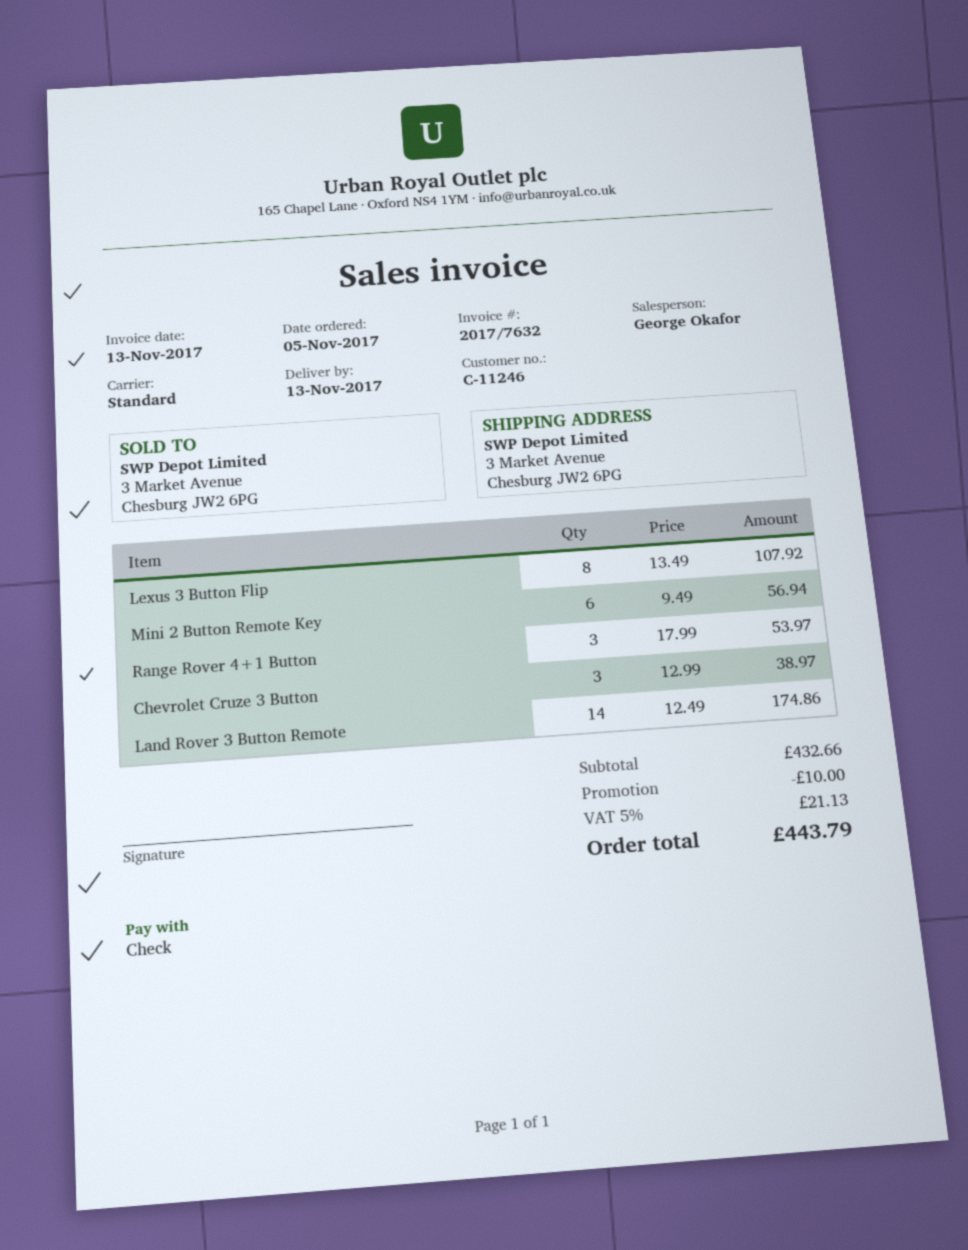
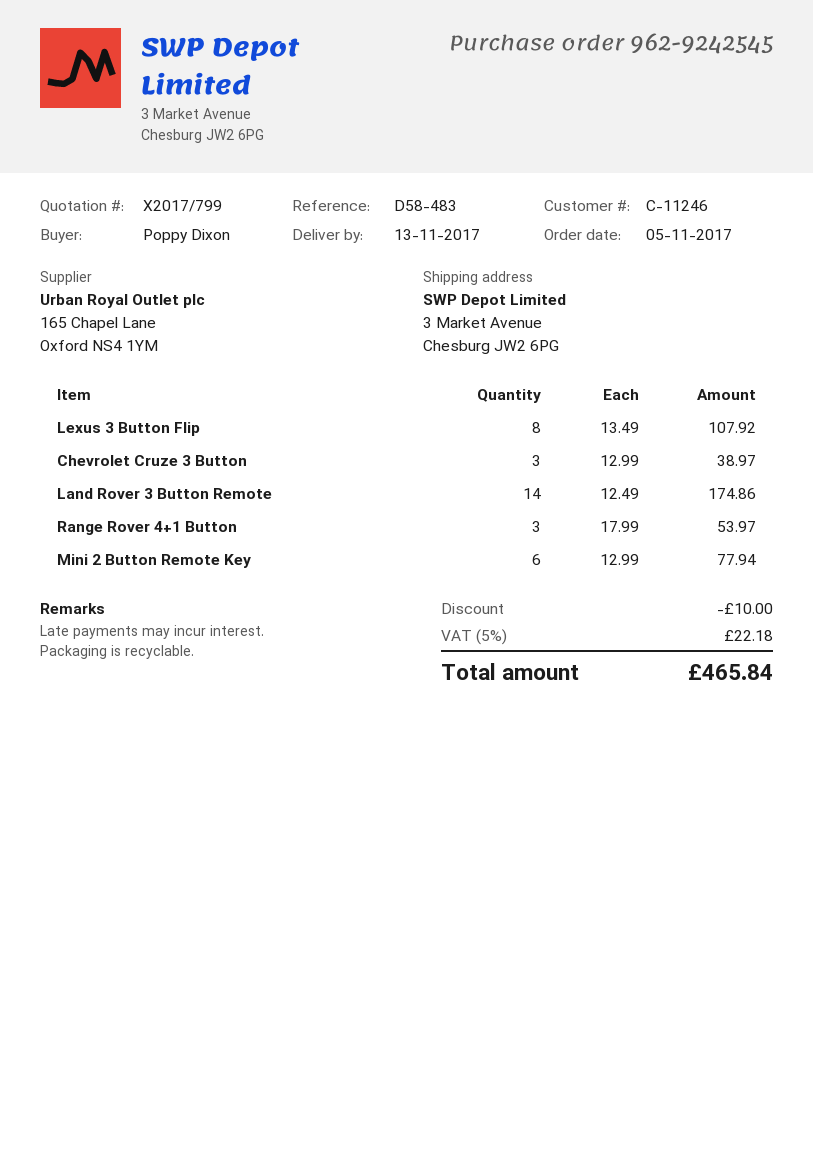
Mini 2 Button Remote Key: 6 x 9.49 = 56.94 -> 6 x 12.99 = 77.94
tax: 5% = 21.13 -> 5% = 22.18
total: 443.79 -> 465.84

